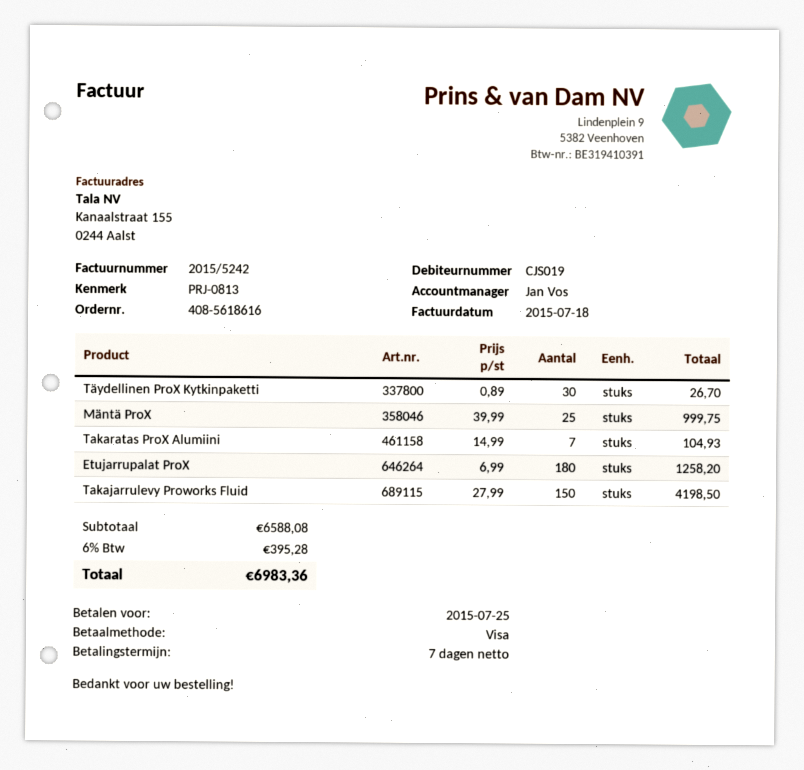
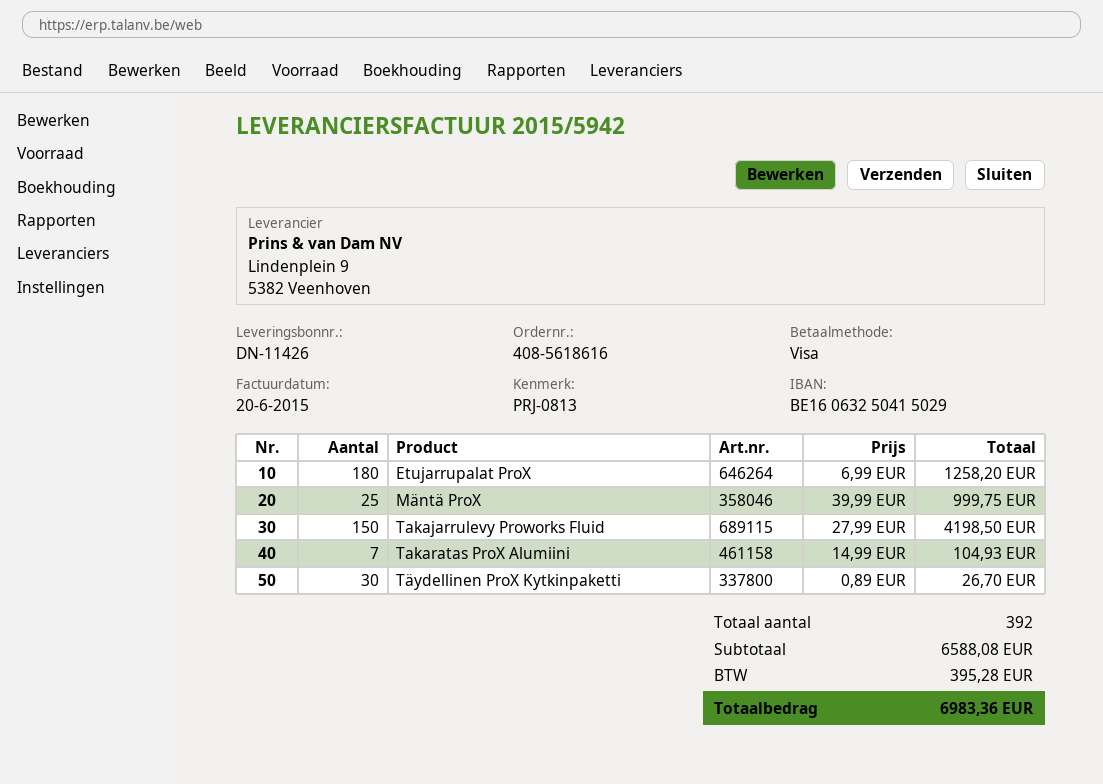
invoice number: 2015/5242 -> 2015/5942
invoice date: 2015-07-18 -> 2015-06-20

